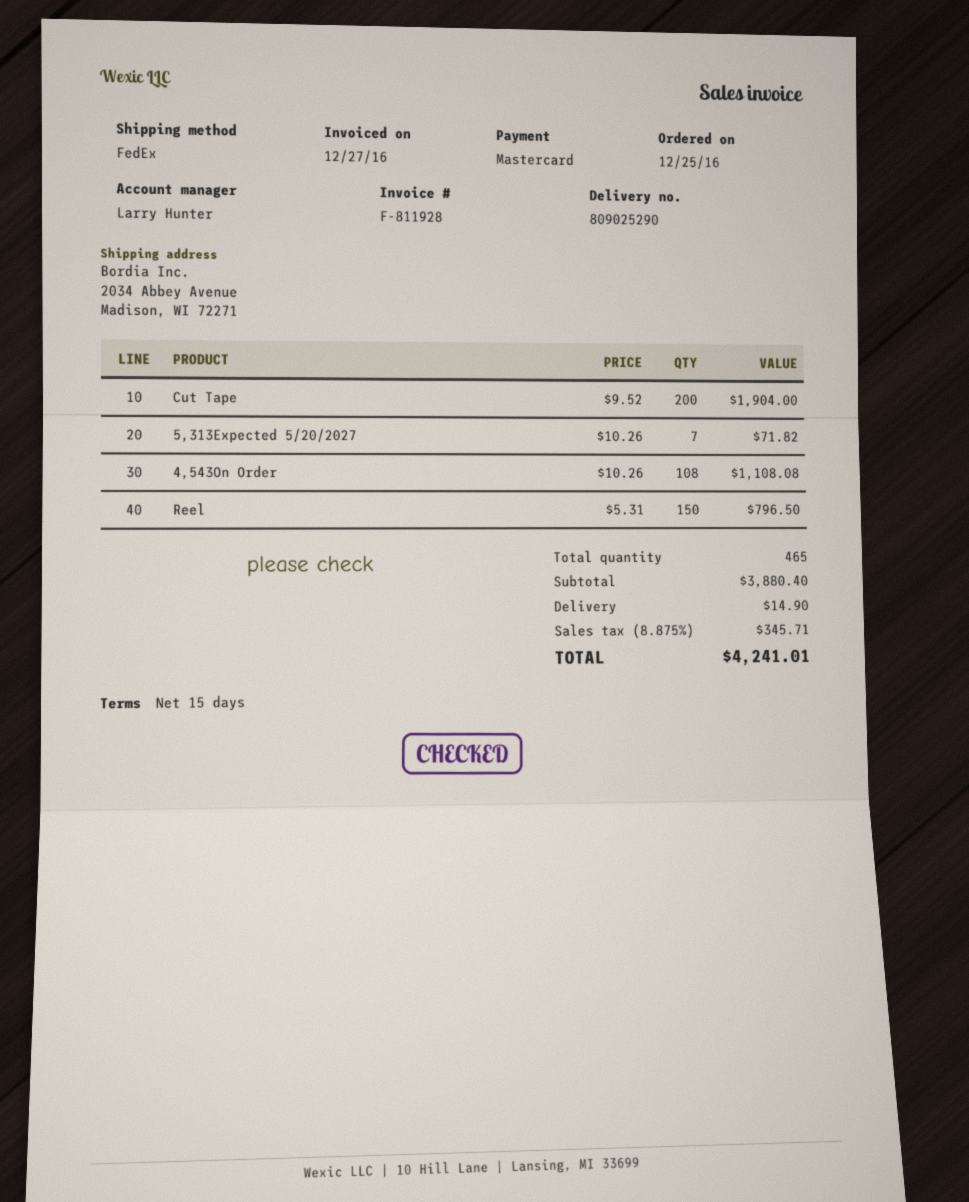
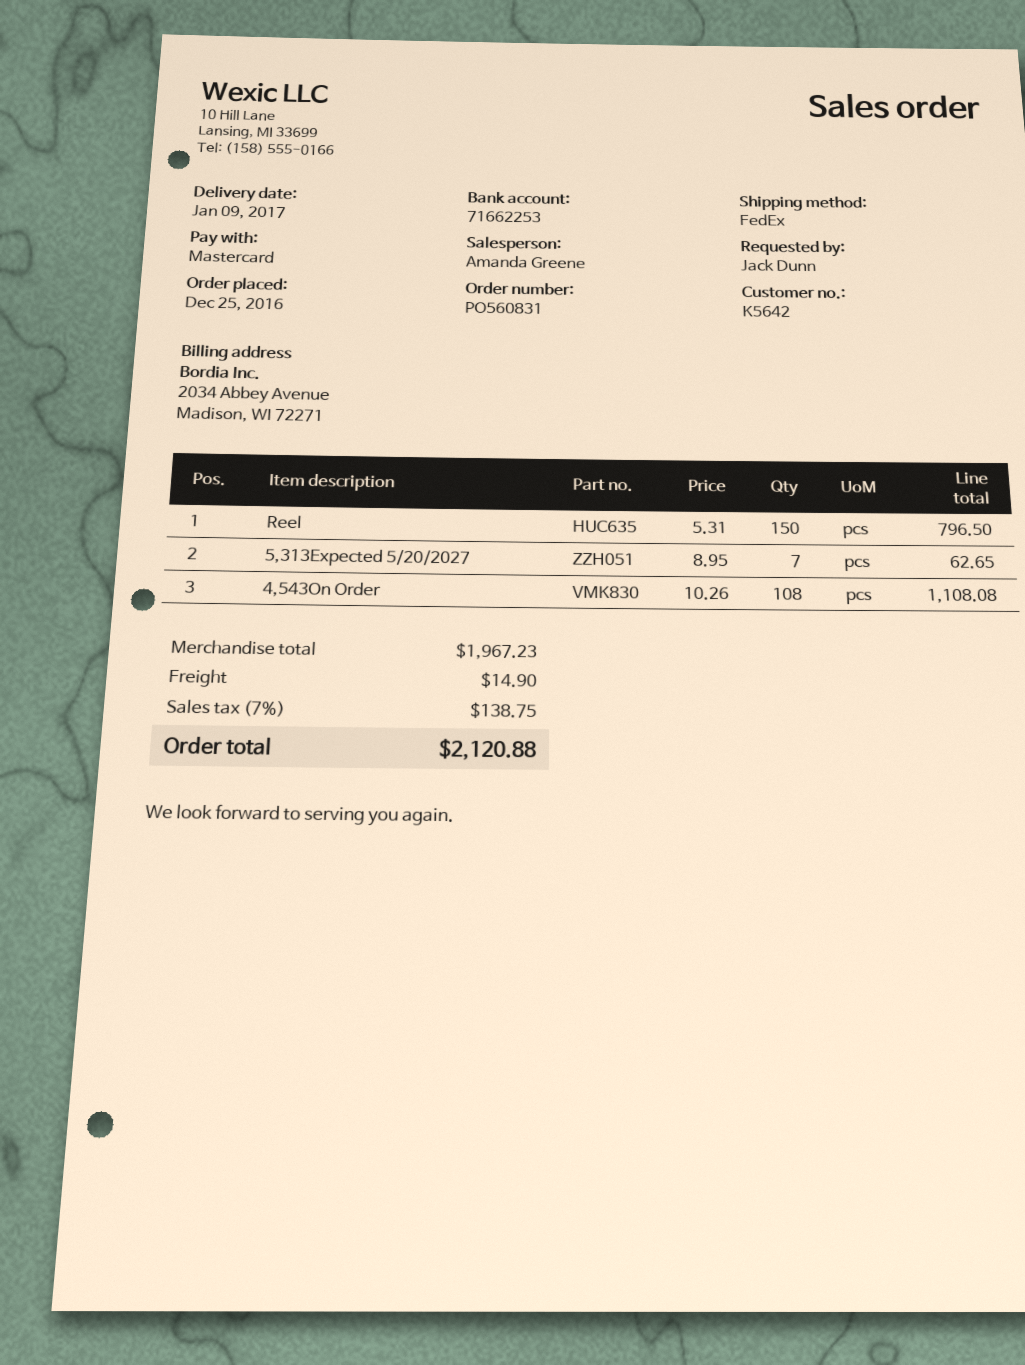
sales rep: Larry Hunter -> Amanda Greene
Cut Tape: 200 x 9.52 = 1904.00 -> none
5,313Expected 5/20/2027: 7 x 10.26 = 71.82 -> 7 x 8.95 = 62.65
subtotal: 3880.40 -> 1967.23
tax: 8.875% = 345.71 -> 7% = 138.75
total: 4241.01 -> 2120.88

